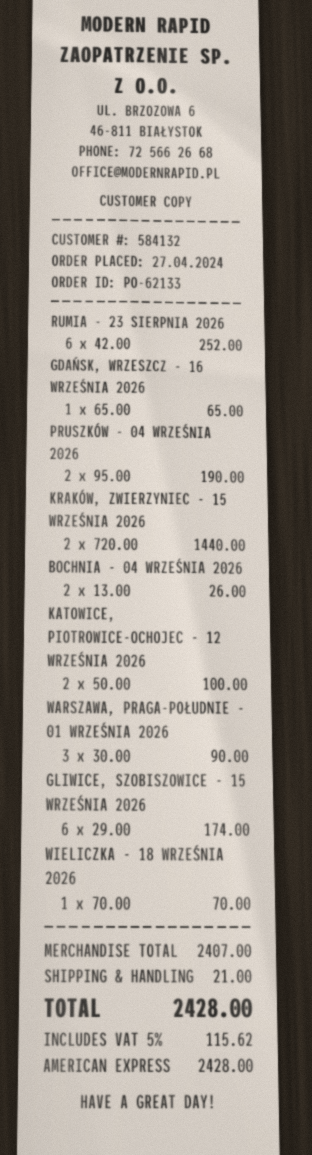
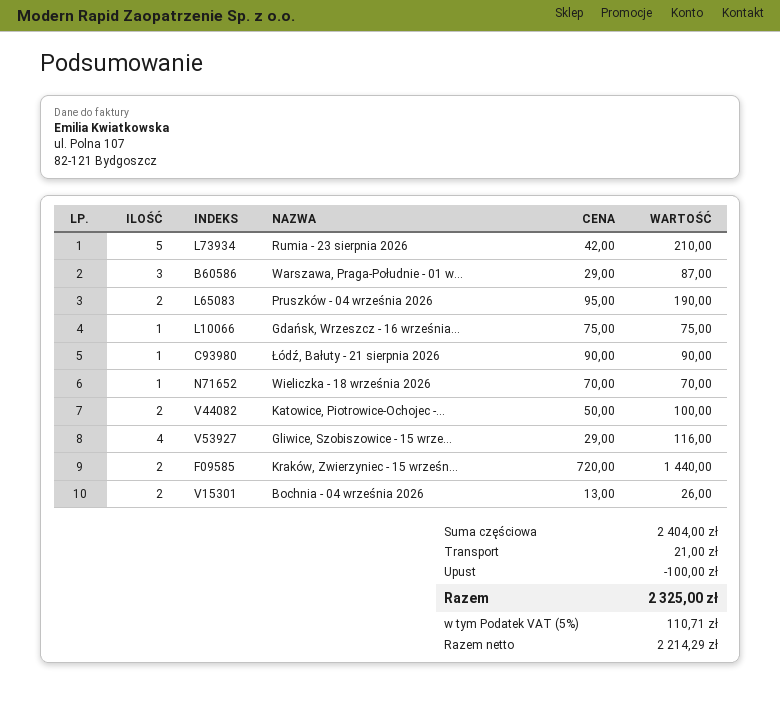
RUMIA - 23 SIERPNIA 2026: 6 x 42.00 = 252.00 -> 5 x 42.00 = 210.00
GDAŃSK, WRZESZCZ - 16 WRZEŚNIA 2026: 1 x 65.00 = 65.00 -> 1 x 75.00 = 75.00
WARSZAWA, PRAGA-POŁUDNIE - 01 WRZEŚNIA 2026: 3 x 30.00 = 90.00 -> 3 x 29.00 = 87.00
GLIWICE, SZOBISZOWICE - 15 WRZEŚNIA 2026: 6 x 29.00 = 174.00 -> 4 x 29.00 = 116.00
Łódź, Bałuty - 21 sierpnia 2026: none -> 1 x 90.00 = 90.00
subtotal: 2407.00 -> 2404.00
discount: none -> 100.00
tax: 5% = 115.62 -> 5% = 110.71
total: 2428.00 -> 2325.00

